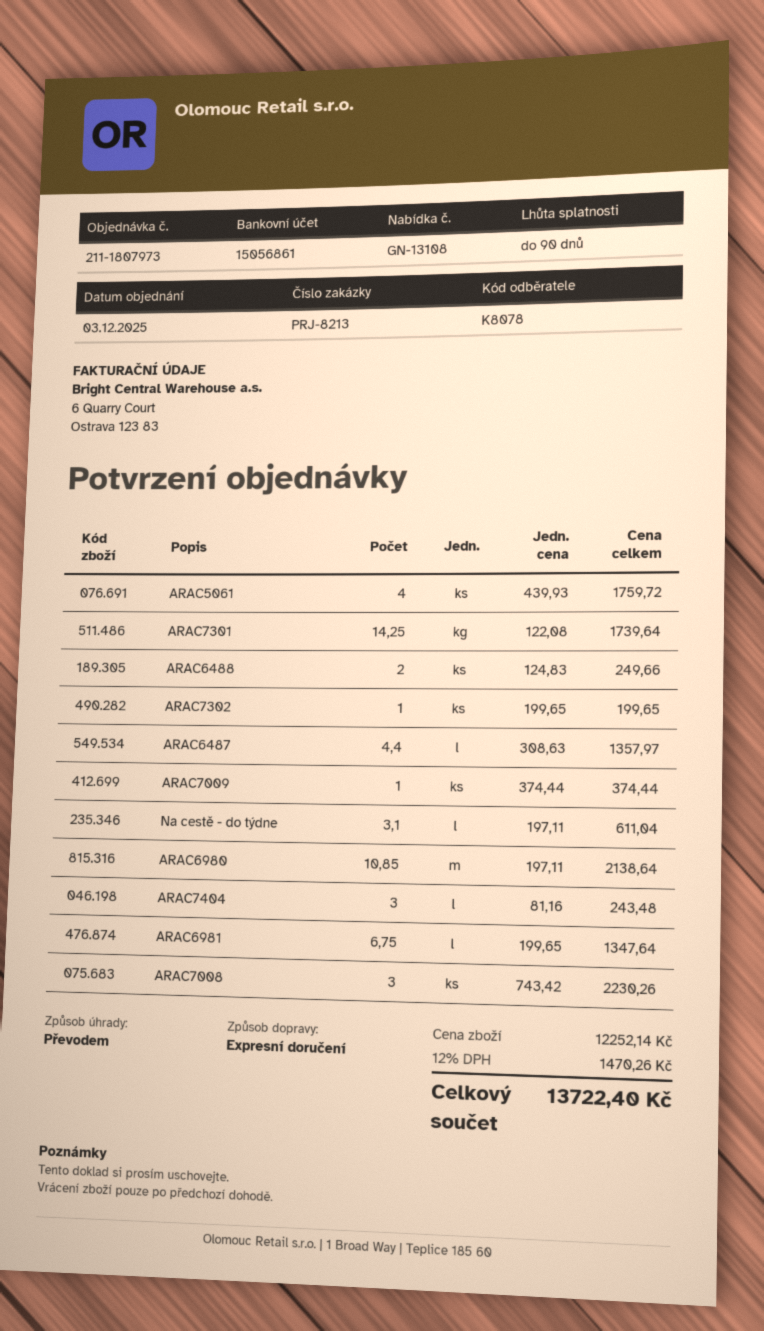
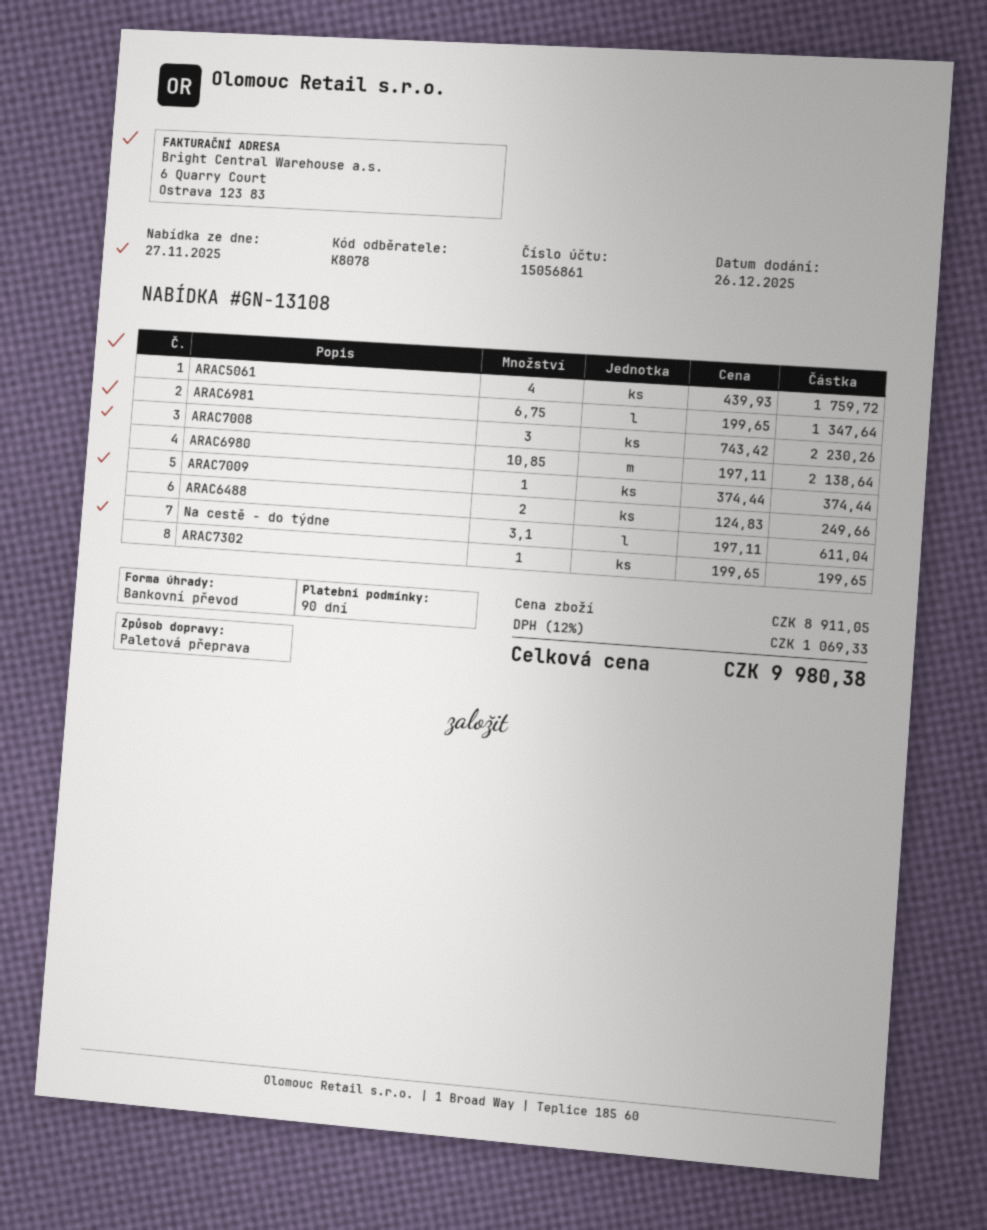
shipping method: express -> pallet freight
ARAC7301: 14.25 x 122.08 = 1739.64 -> none
ARAC6487: 4.4 x 308.63 = 1357.97 -> none
ARAC7404: 3 x 81.16 = 243.48 -> none
subtotal: 12252.14 -> 8911.05
tax: 12% = 1470.26 -> 12% = 1069.33
total: 13722.40 -> 9980.38

